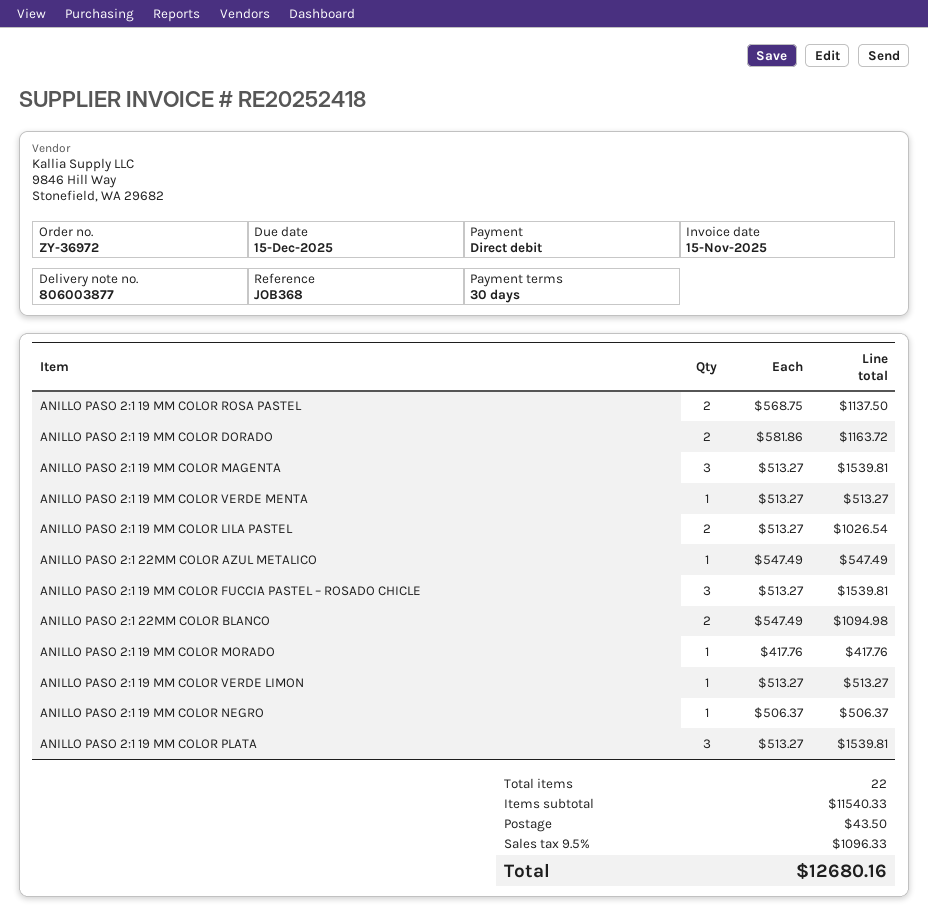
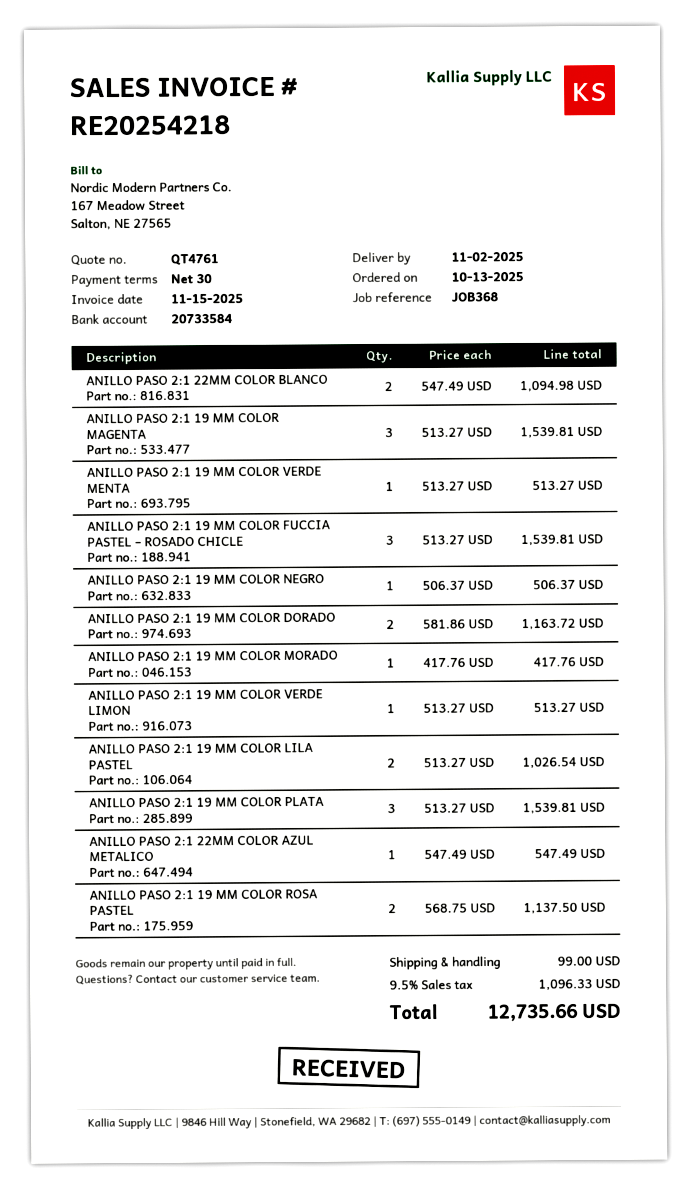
invoice number: RE20252418 -> RE20254218
shipping: 43.50 -> 99.00
total: 12680.16 -> 12735.66

